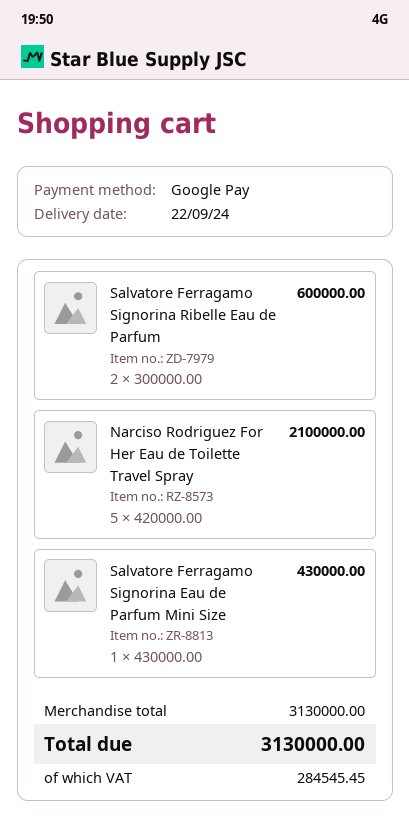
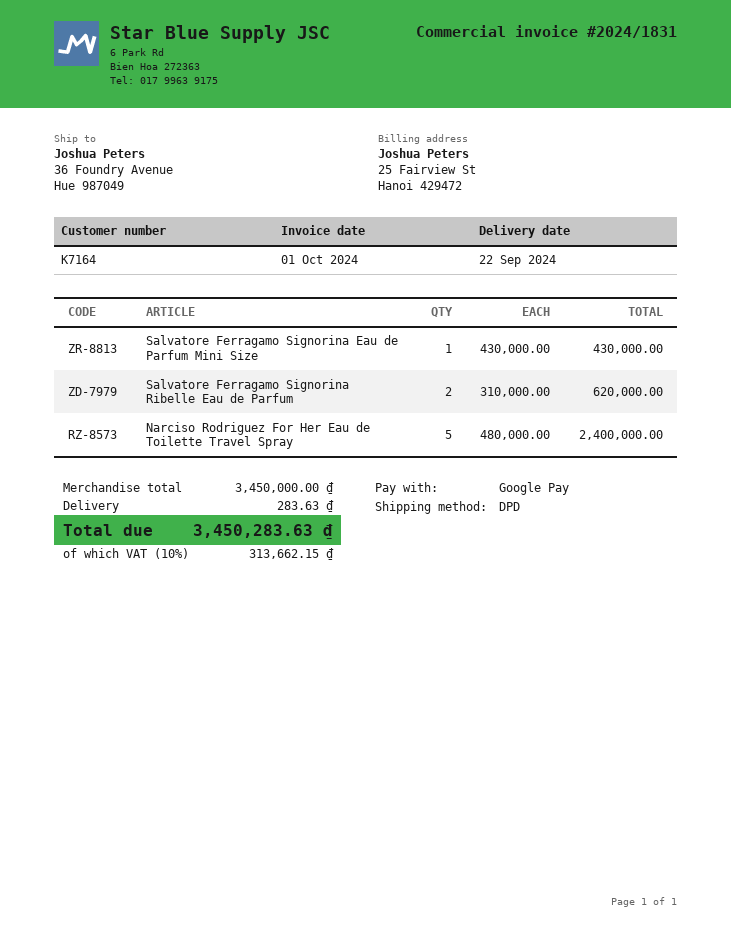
Salvatore Ferragamo Signorina Ribelle Eau de Parfum: 2 x 300000.00 = 600000.00 -> 2 x 310000.00 = 620000.00
Narciso Rodriguez For Her Eau de Toilette Travel Spray: 5 x 420000.00 = 2100000.00 -> 5 x 480000.00 = 2400000.00
subtotal: 3130000.00 -> 3450000.00
shipping: none -> 283.63
tax: 284545.45 -> 313662.15
total: 3130000.00 -> 3450283.63

